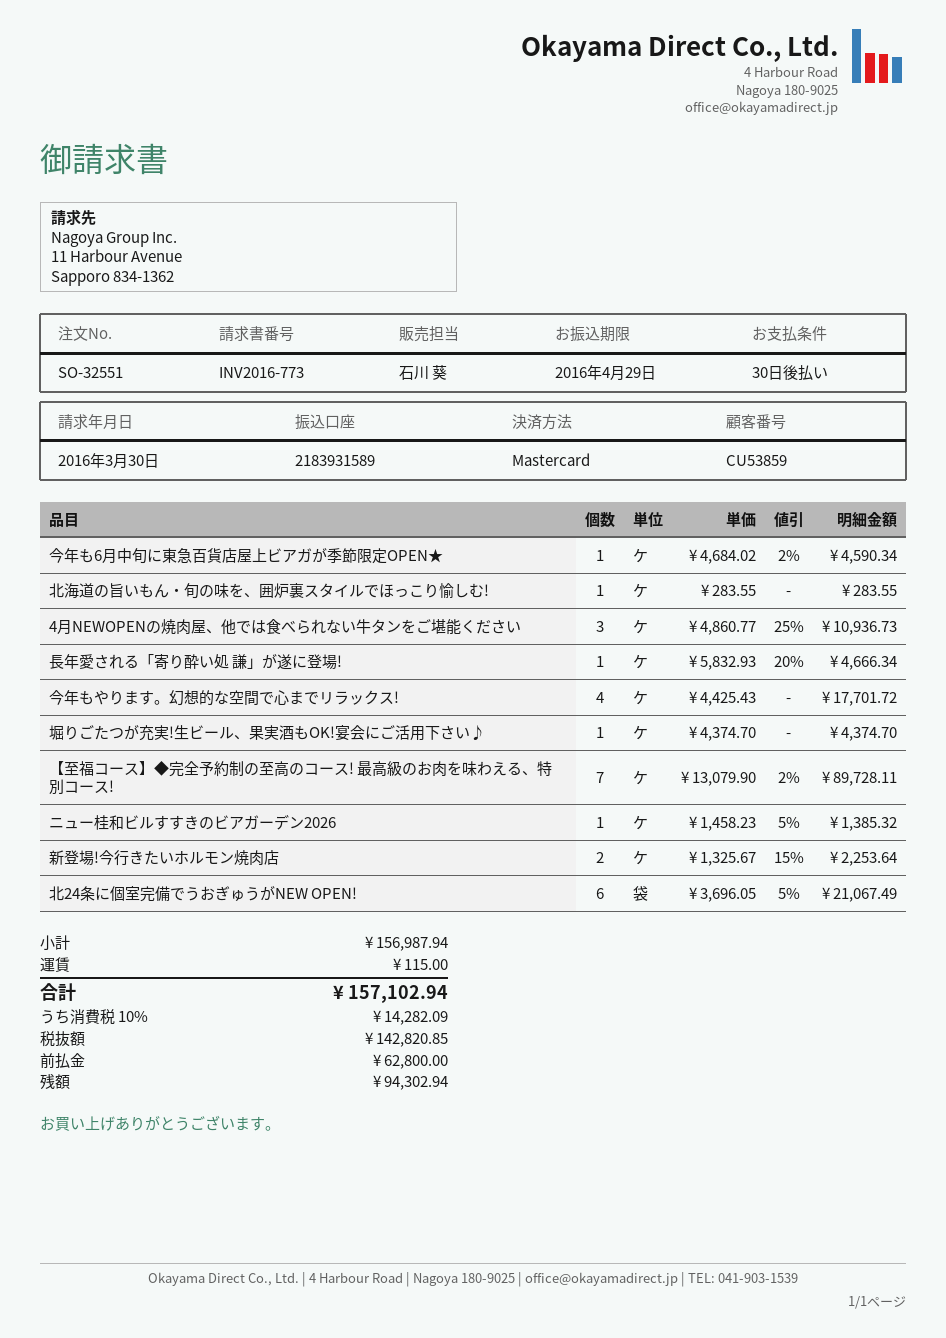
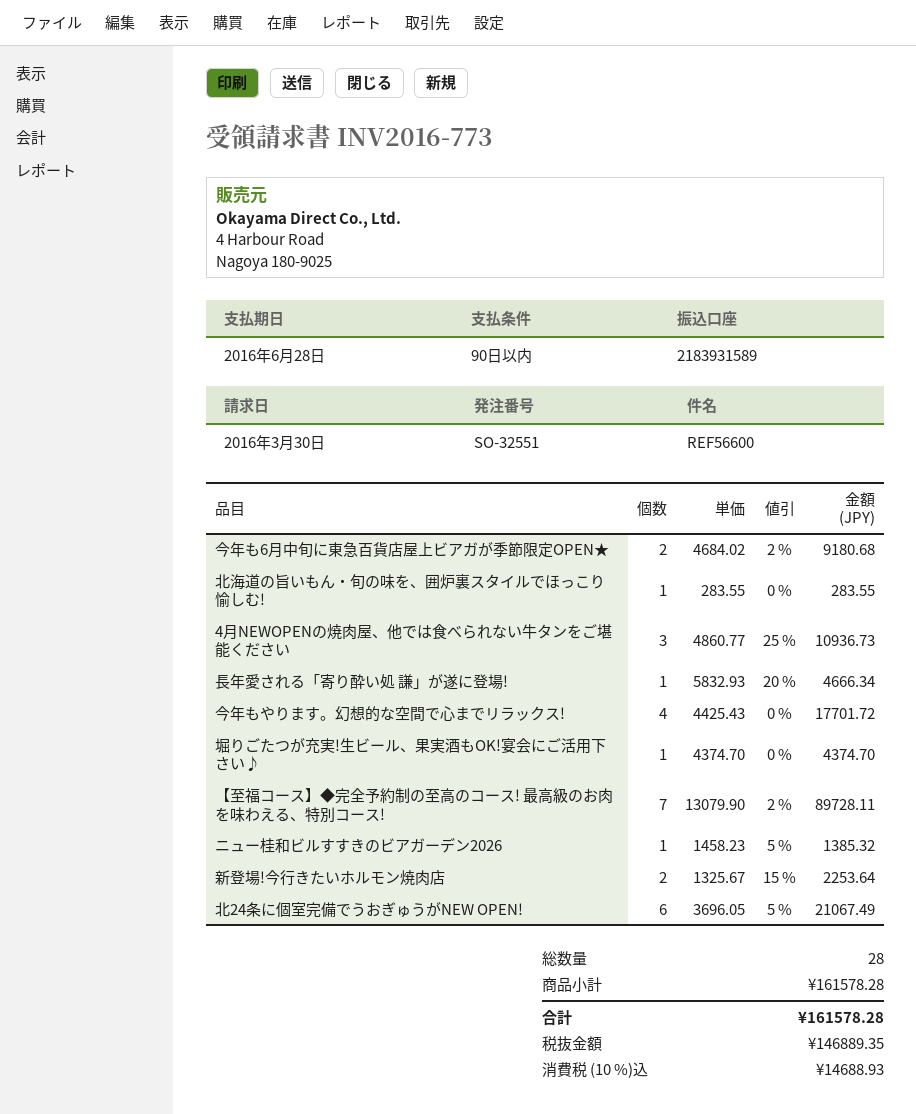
payment terms: 30 days -> 90 days
due date: 2016-04-29 -> 2016-06-28
今年も6月中旬に東急百貨店屋上ビアガが季節限定OPEN★: 1 x 4684.02 - 2% = 4590.34 -> 2 x 4684.02 - 2% = 9180.68
subtotal: 156987.94 -> 161578.28
shipping: 115.00 -> none
net: 142820.85 -> 146889.35
tax: 10% = 14282.09 -> 10% = 14688.93
total: 157102.94 -> 161578.28

